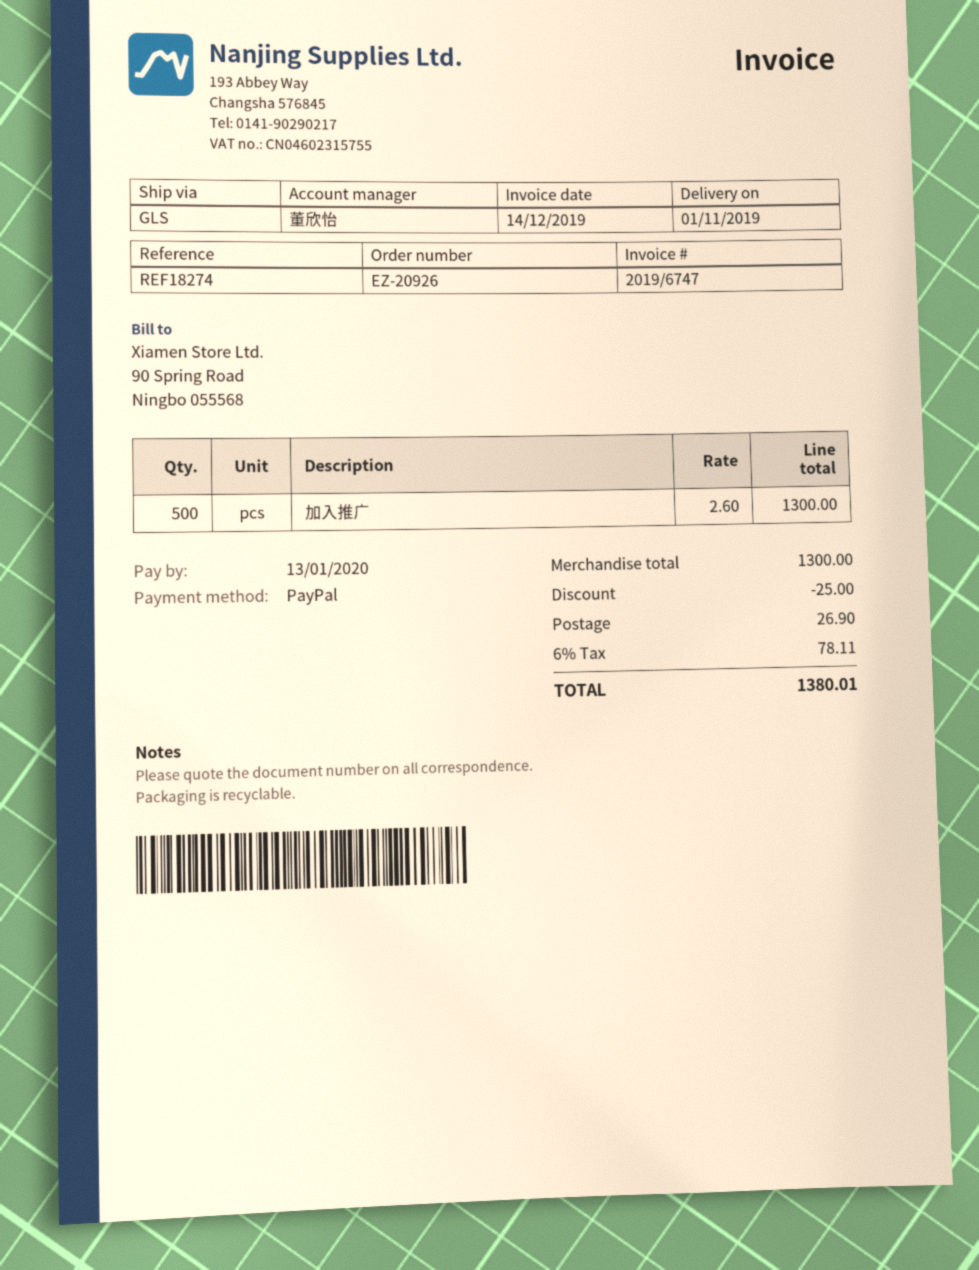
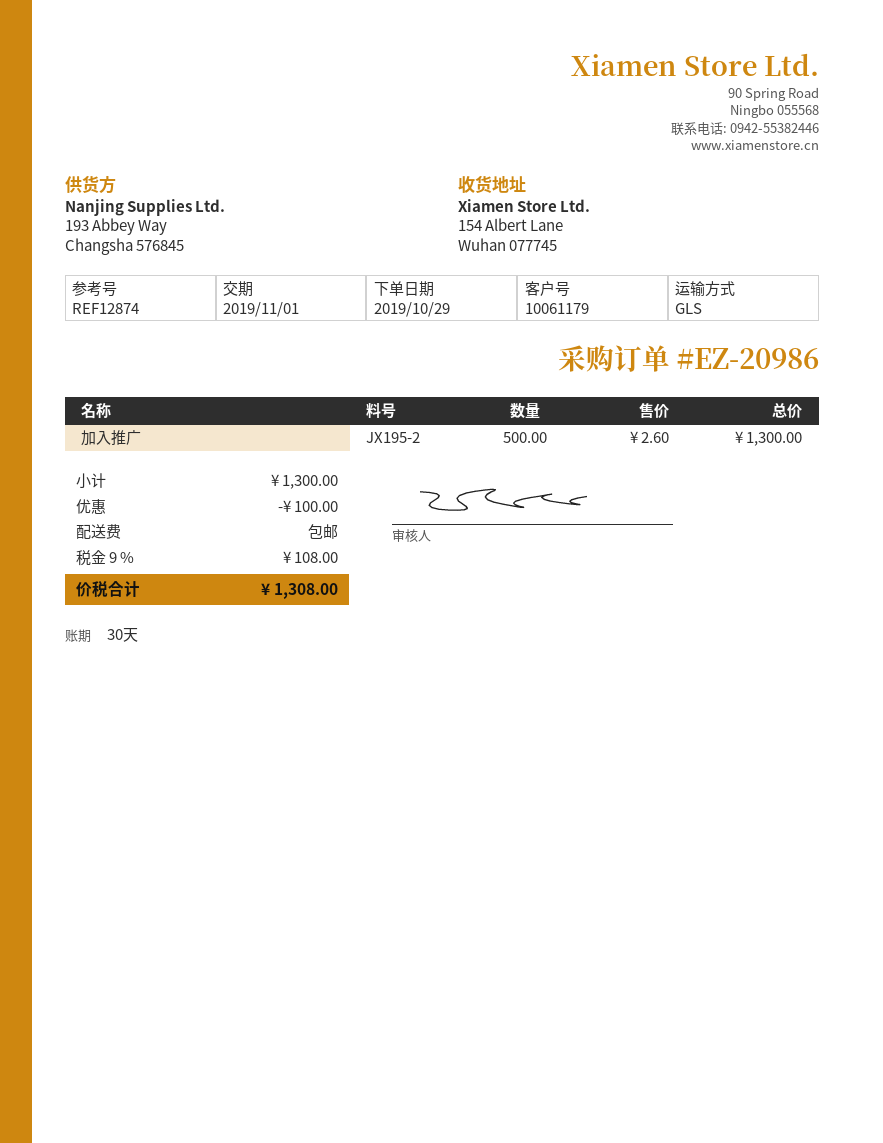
order number: EZ-20926 -> EZ-20986
reference: REF18274 -> REF12874
discount: 25.00 -> 100.00
shipping: 26.90 -> 0.00
tax: 6% = 78.11 -> 9% = 108.00
total: 1380.01 -> 1308.00

